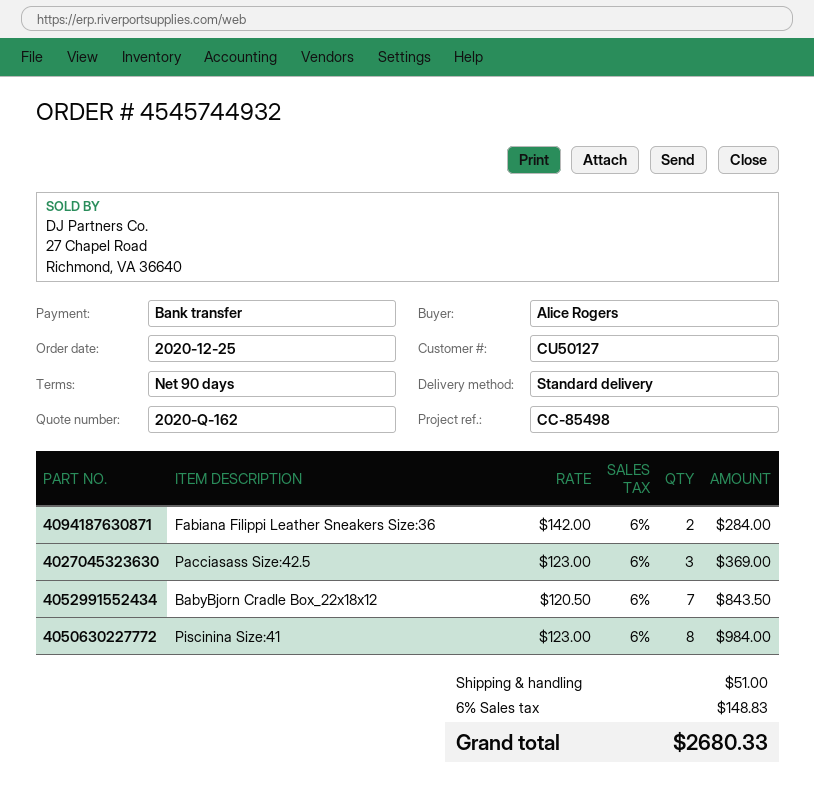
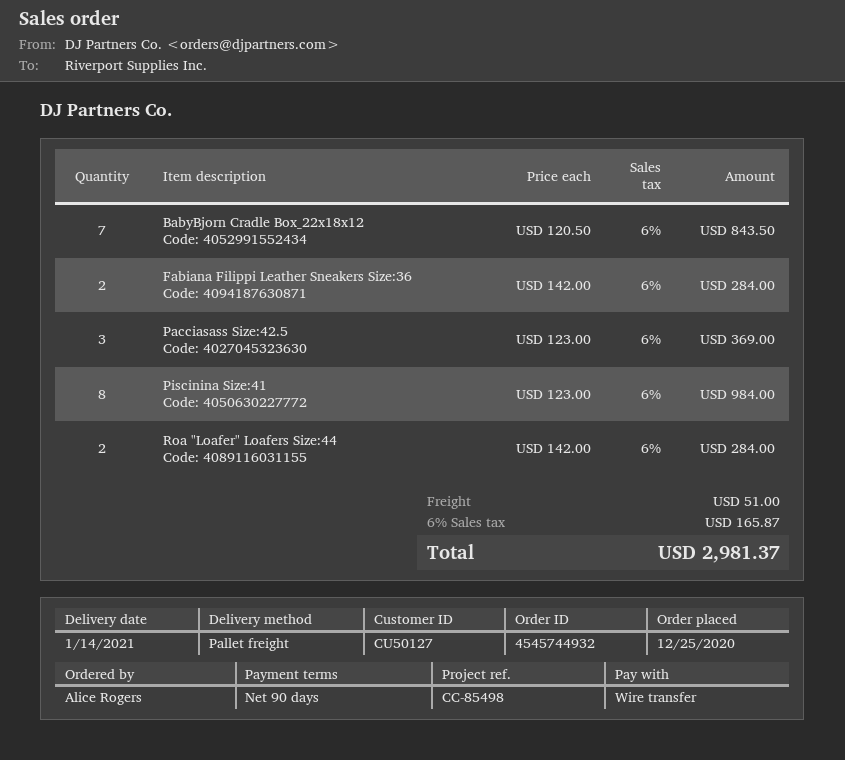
shipping method: standard -> pallet freight
Roa "Loafer" Loafers Size:44: none -> 2 x 142.00 = 284.00
tax: 6% = 148.83 -> 6% = 165.87
total: 2680.33 -> 2981.37

